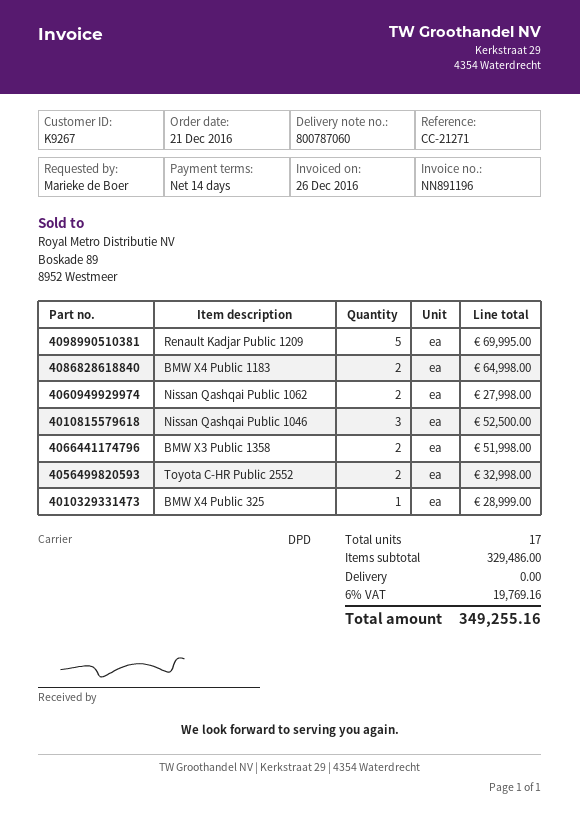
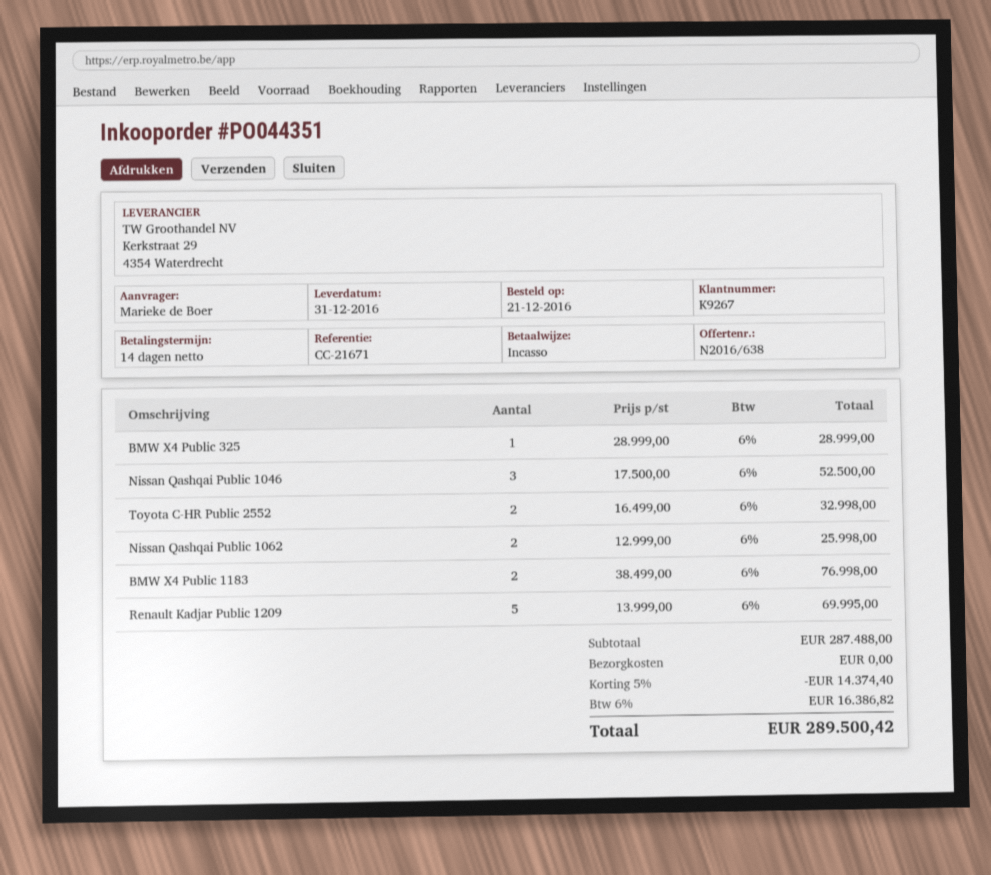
reference: CC-21271 -> CC-21671
BMW X4 Public 1183: 2 for 64998.00 -> 2 for 76998.00
Nissan Qashqai Public 1062: 2 for 27998.00 -> 2 for 25998.00
BMW X3 Public 1358: 2 for 51998.00 -> none
subtotal: 329486.00 -> 287488.00
discount: none -> 5% = 14374.40
tax: 6% = 19769.16 -> 6% = 16386.82
total: 349255.16 -> 289500.42

